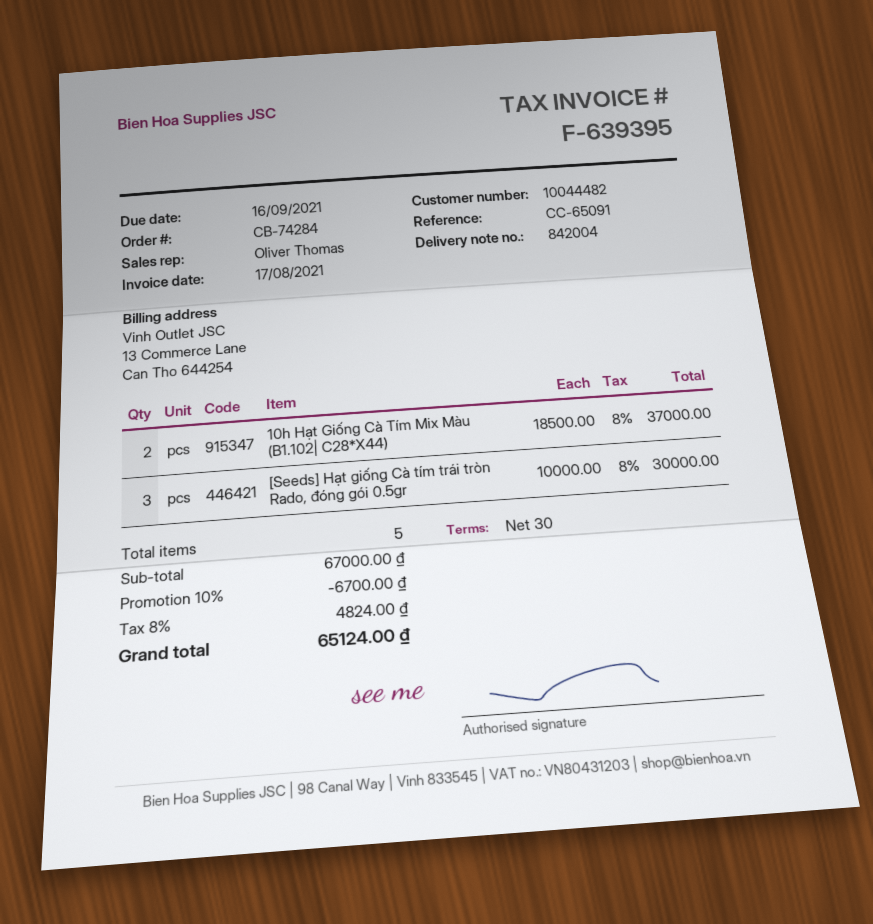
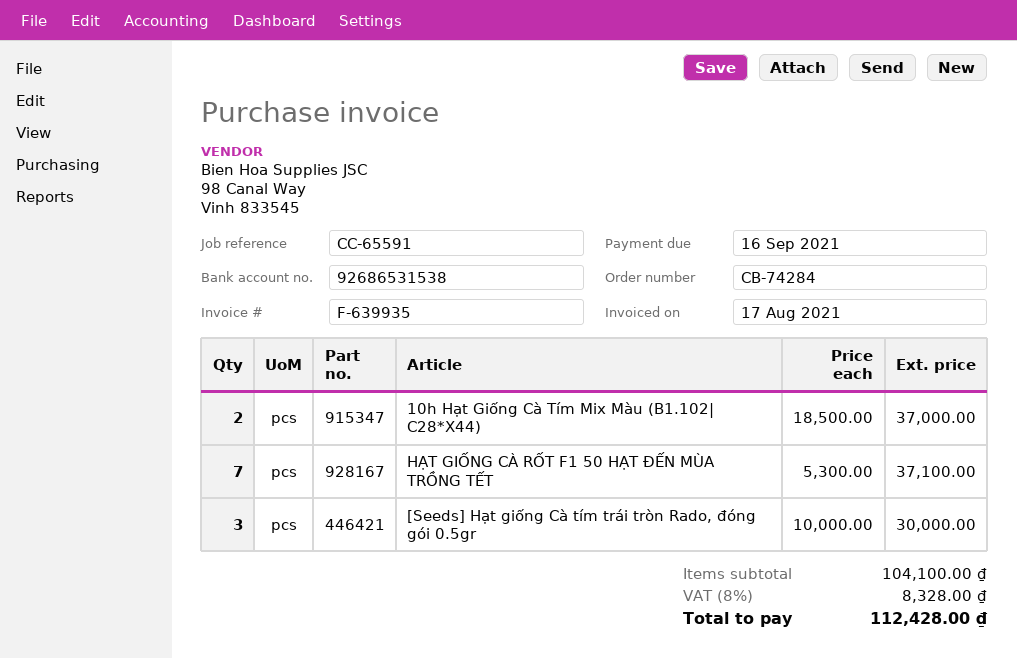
invoice number: F-639395 -> F-639935
reference: CC-65091 -> CC-65591
HẠT GIỐNG CÀ RỐT F1 50 HẠT ĐẾN MÙA TRỒNG TẾT: none -> 7 x 5300.00 = 37100.00
subtotal: 67000.00 -> 104100.00
discount: 10% = 6700.00 -> none
tax: 8% = 4824.00 -> 8% = 8328.00
total: 65124.00 -> 112428.00

